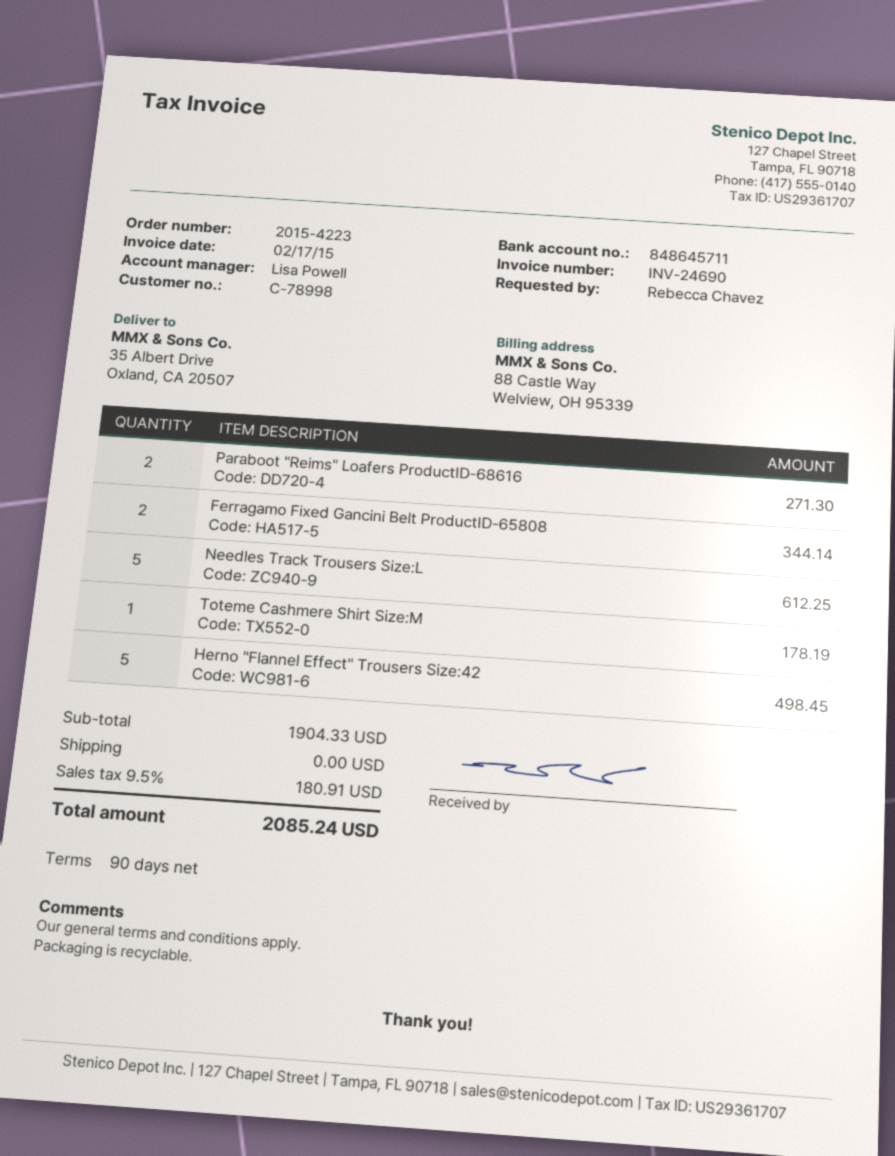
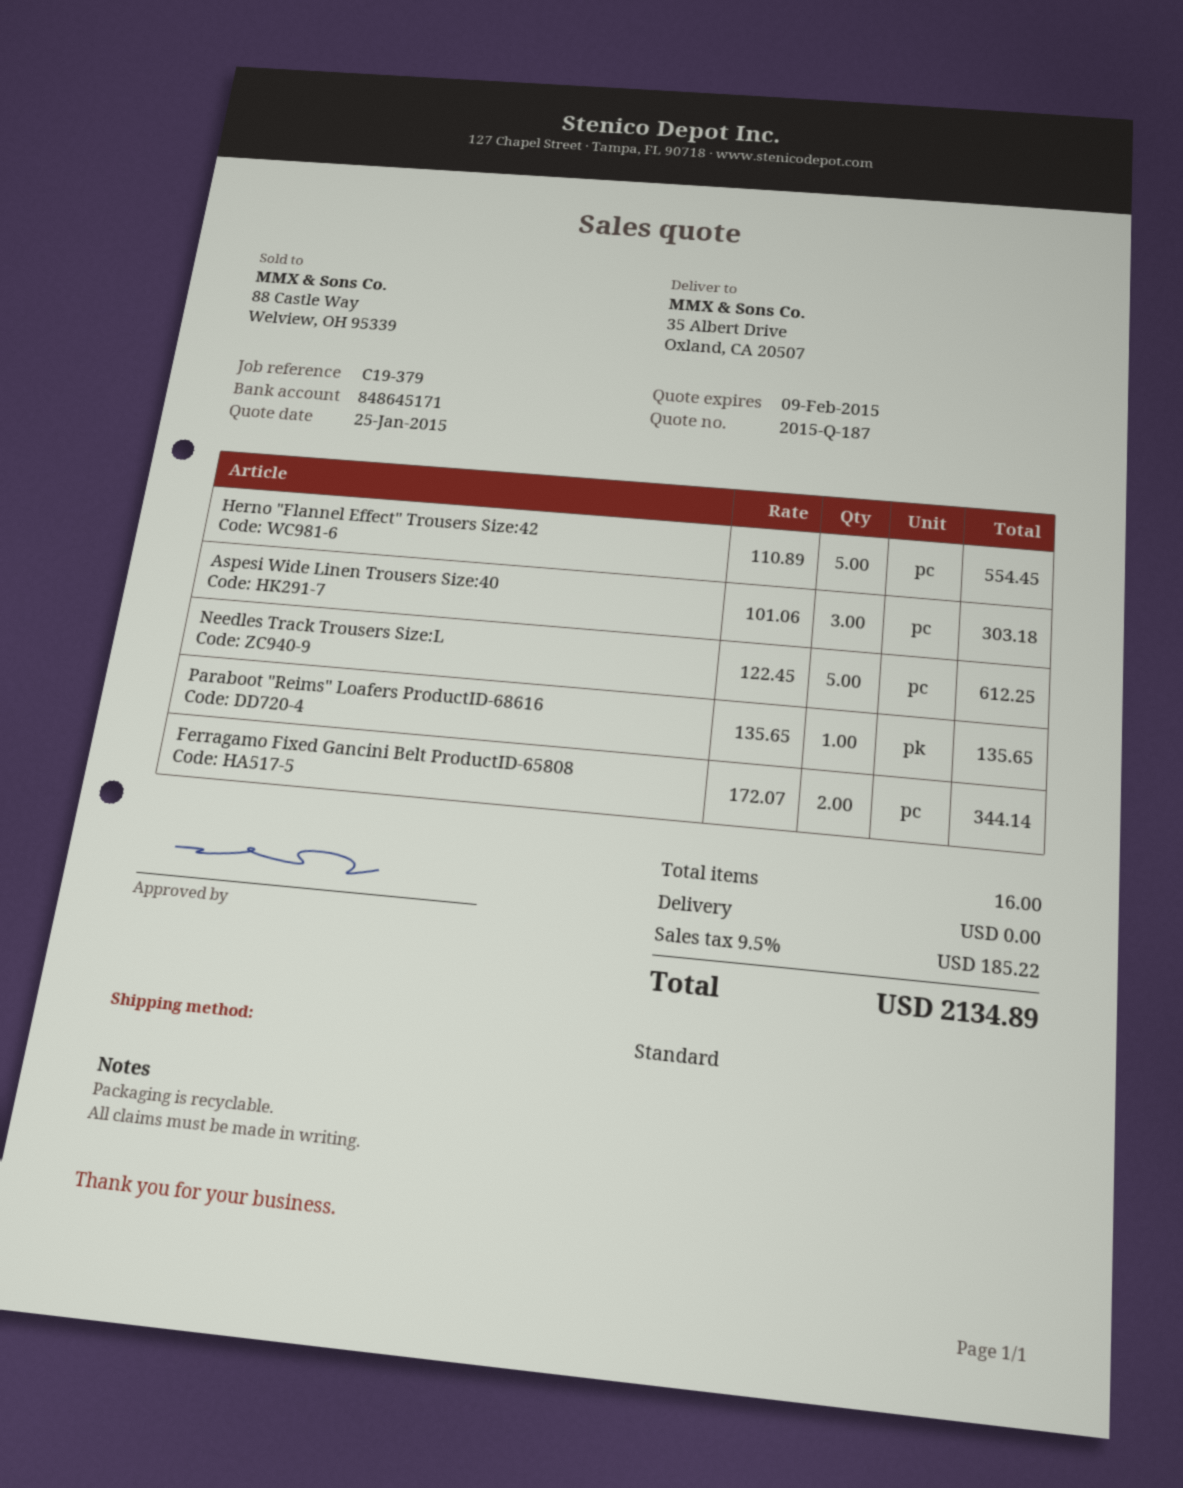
bank account: 848645711 -> 848645171
Paraboot "Reims" Loafers ProductID-68616: 2 for 271.30 -> 1 for 135.65
Toteme Cashmere Shirt Size:M: 1 for 178.19 -> none
Herno "Flannel Effect" Trousers Size:42: 5 for 498.45 -> 5 for 554.45
Aspesi Wide Linen Trousers Size:40: none -> 3 for 303.18
tax: 9.5% = 180.91 -> 9.5% = 185.22
total: 2085.24 -> 2134.89

